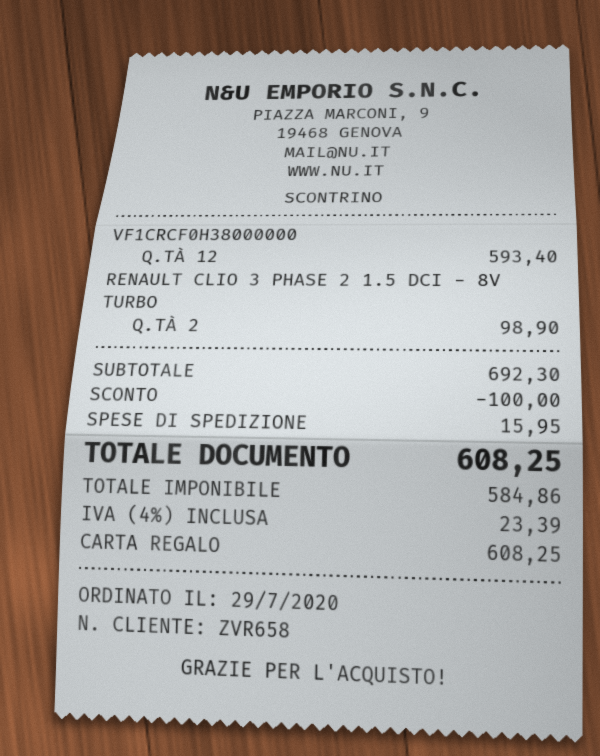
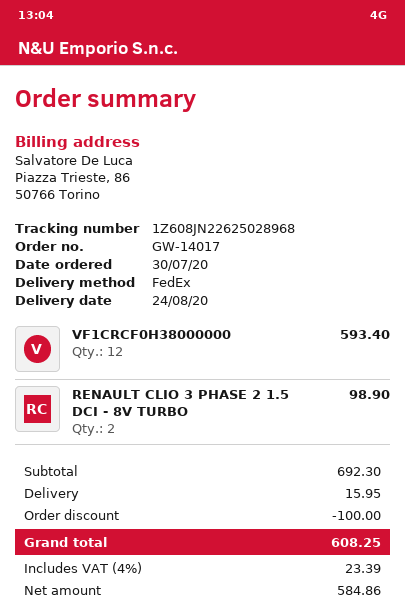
order date: 2020-07-29 -> 2020-07-30

